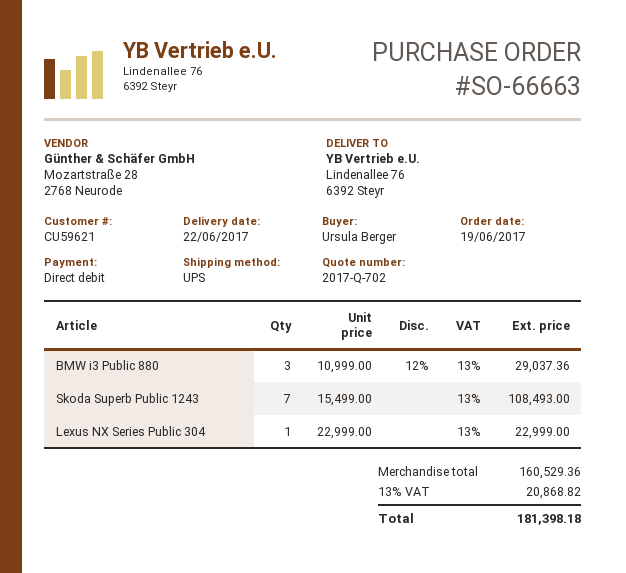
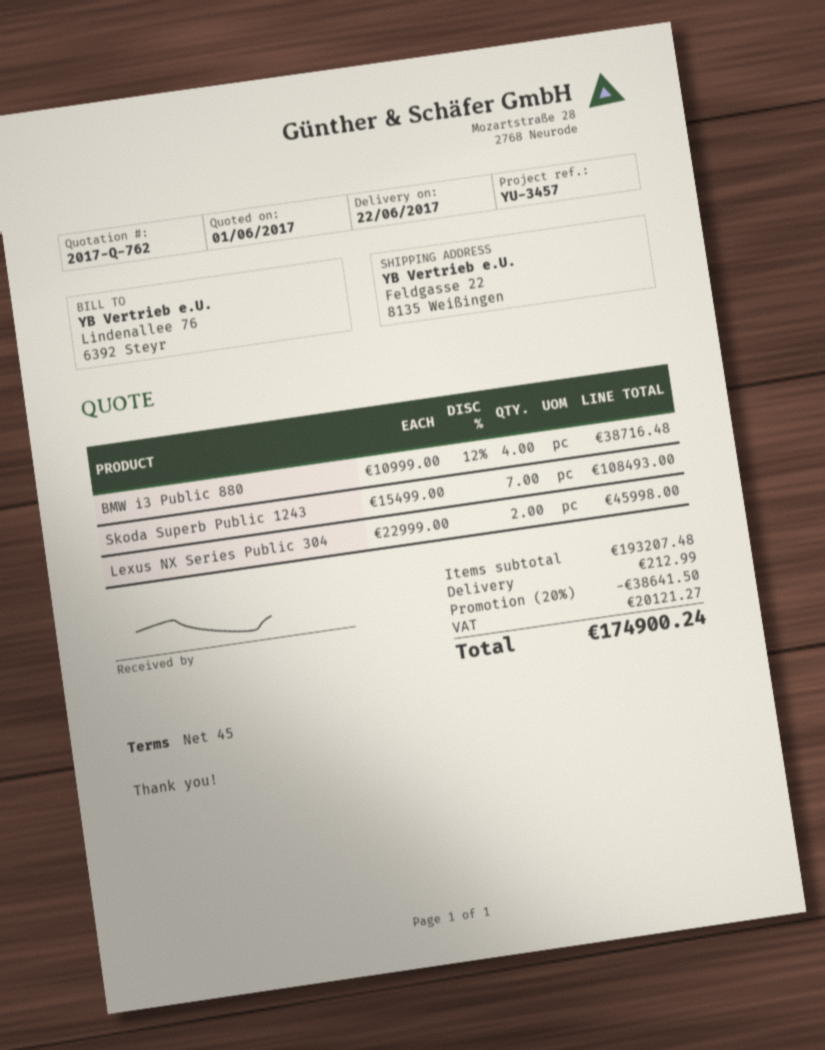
quote number: 2017-Q-702 -> 2017-Q-762
ship to: Lindenallee 76, 6392 Steyr -> Feldgasse 22, 8135 Weißingen
BMW i3 Public 880: 3 x 10999.00 - 12% = 29037.36 -> 4 x 10999.00 - 12% = 38716.48
Lexus NX Series Public 304: 1 x 22999.00 = 22999.00 -> 2 x 22999.00 = 45998.00
subtotal: 160529.36 -> 193207.48
discount: none -> 20% = 38641.50
shipping: none -> 212.99
tax: 20868.82 -> 20121.27
total: 181398.18 -> 174900.24

